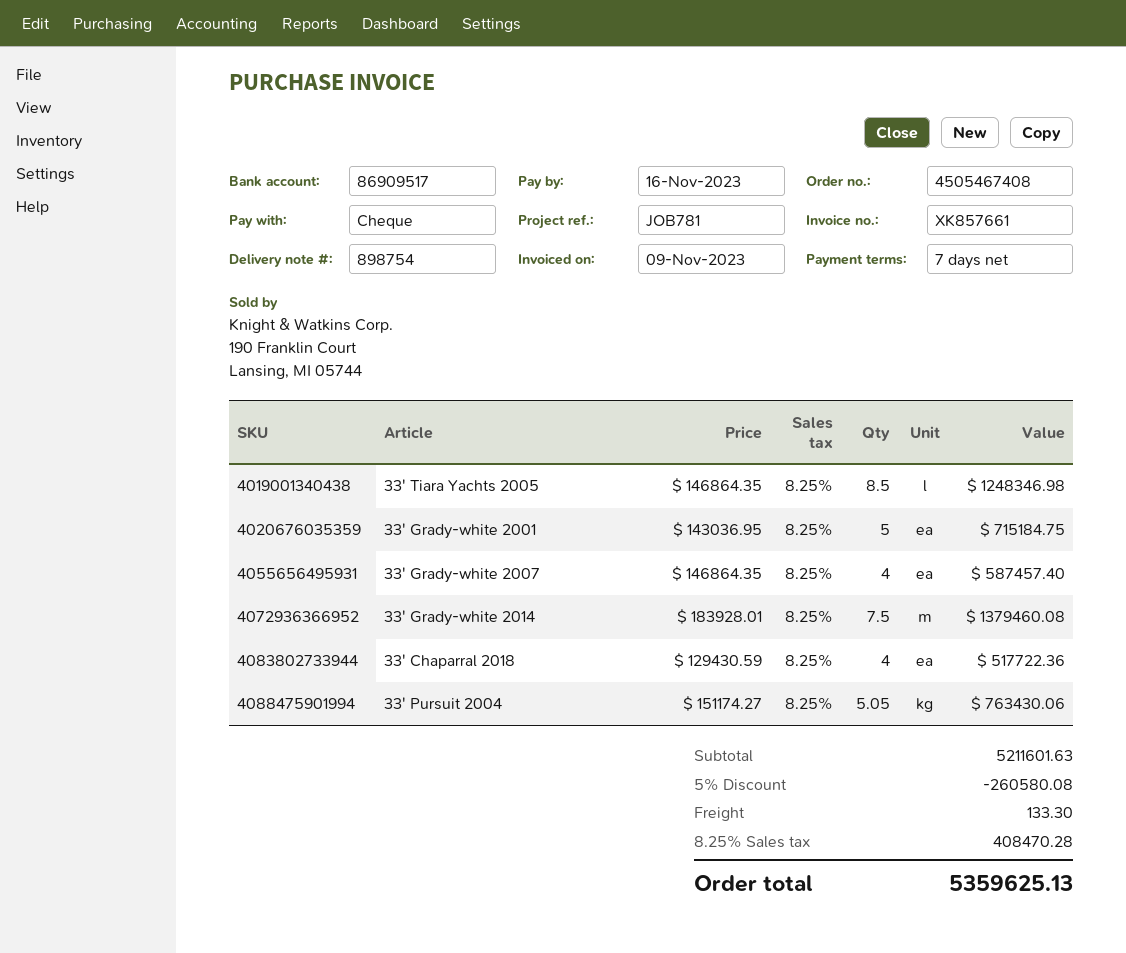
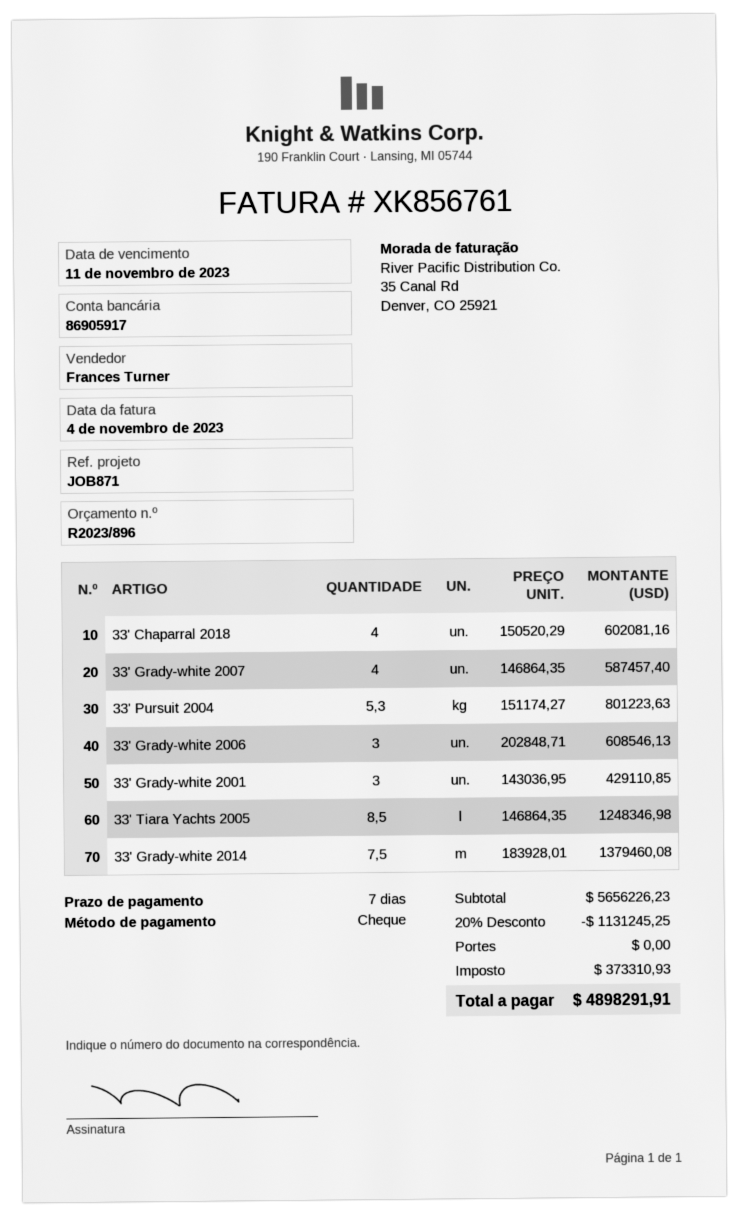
invoice number: XK857661 -> XK856761
invoice date: 2023-11-09 -> 2023-11-04
due date: 2023-11-16 -> 2023-11-11
reference: JOB781 -> JOB871
bank account: 86909517 -> 86905917
33' Grady-white 2001: 5 x 143036.95 = 715184.75 -> 3 x 143036.95 = 429110.85
33' Chaparral 2018: 4 x 129430.59 = 517722.36 -> 4 x 150520.29 = 602081.16
33' Pursuit 2004: 5.05 x 151174.27 = 763430.06 -> 5.3 x 151174.27 = 801223.63
33' Grady-white 2006: none -> 3 x 202848.71 = 608546.13
subtotal: 5211601.63 -> 5656226.23
discount: 5% = 260580.08 -> 20% = 1131245.25
shipping: 133.30 -> 0.00
tax: 408470.28 -> 373310.93
total: 5359625.13 -> 4898291.91

